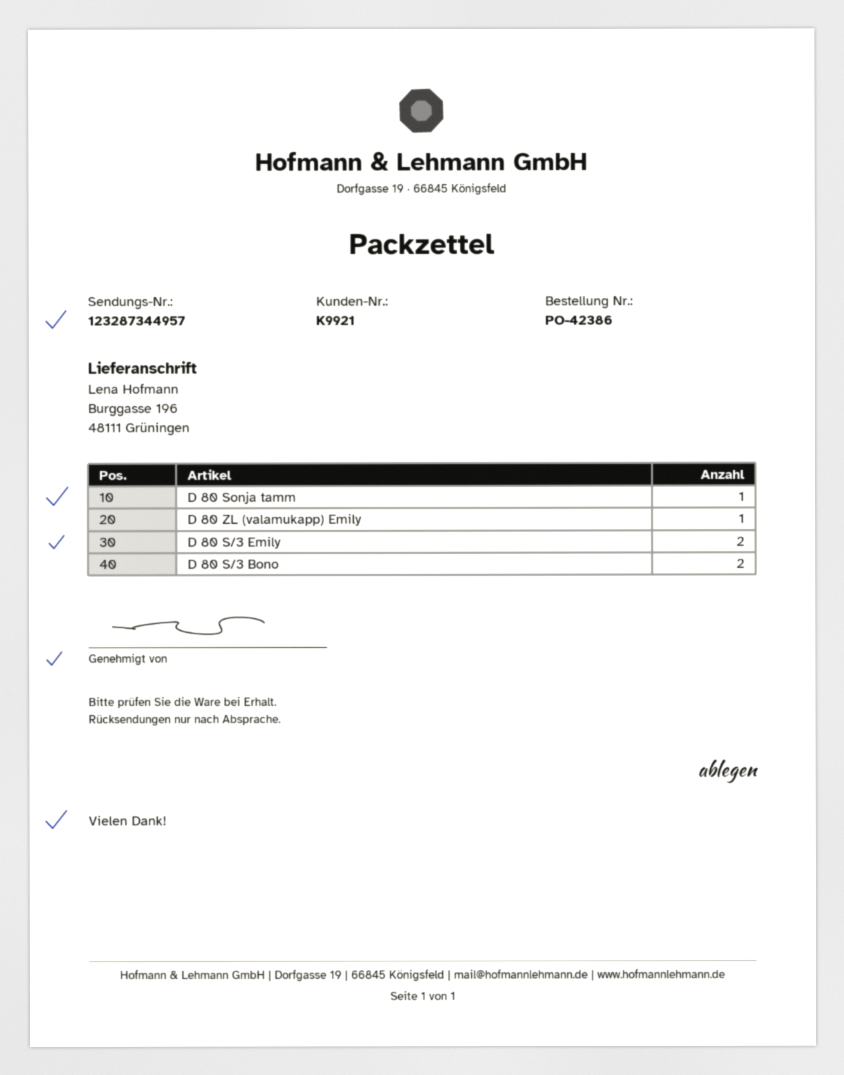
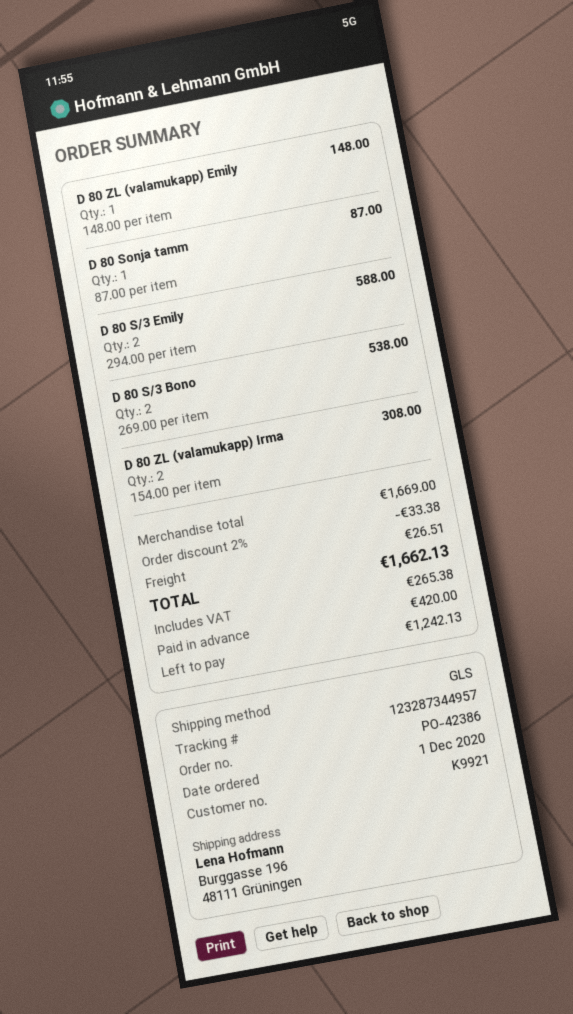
D 80 ZL (valamukapp) Irma: none -> 2

